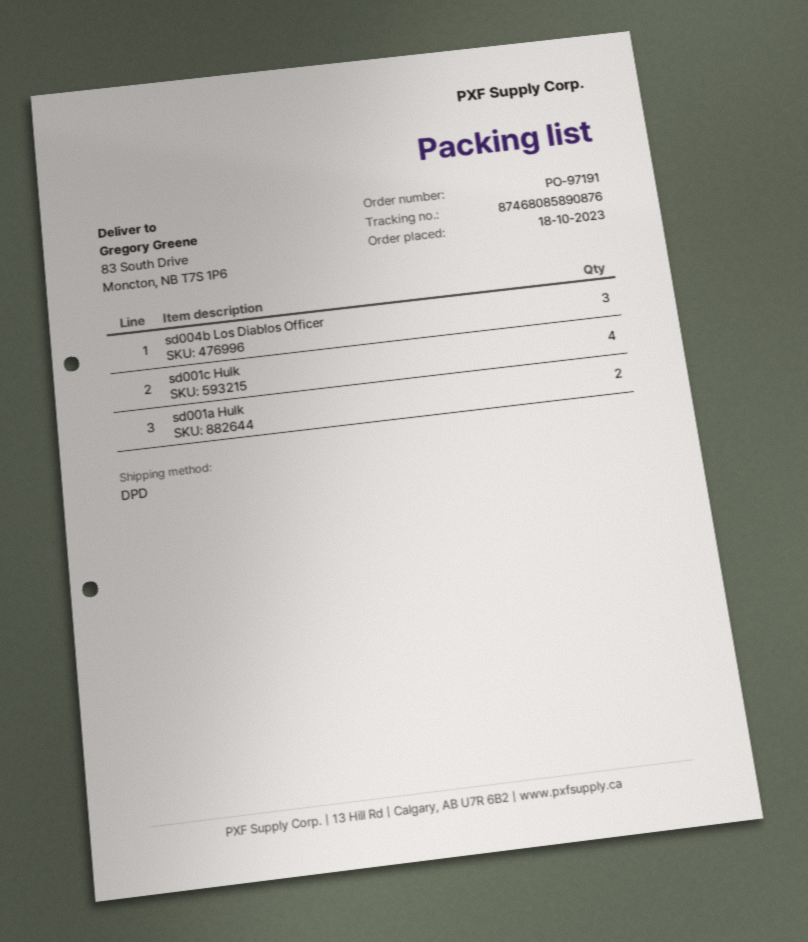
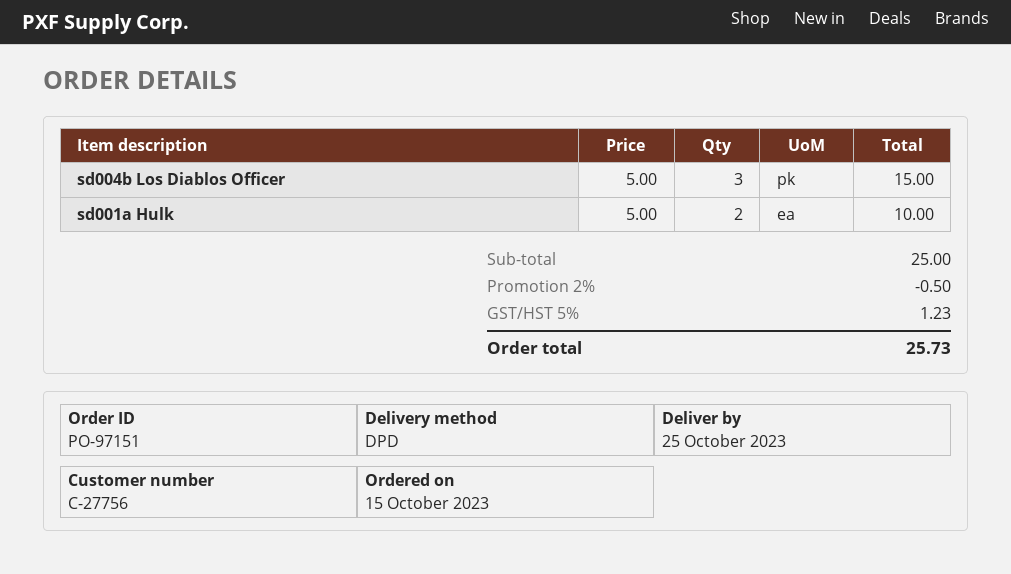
order number: PO-97191 -> PO-97151
order date: 2023-10-18 -> 2023-10-15
sd001c Hulk: 4 -> none

